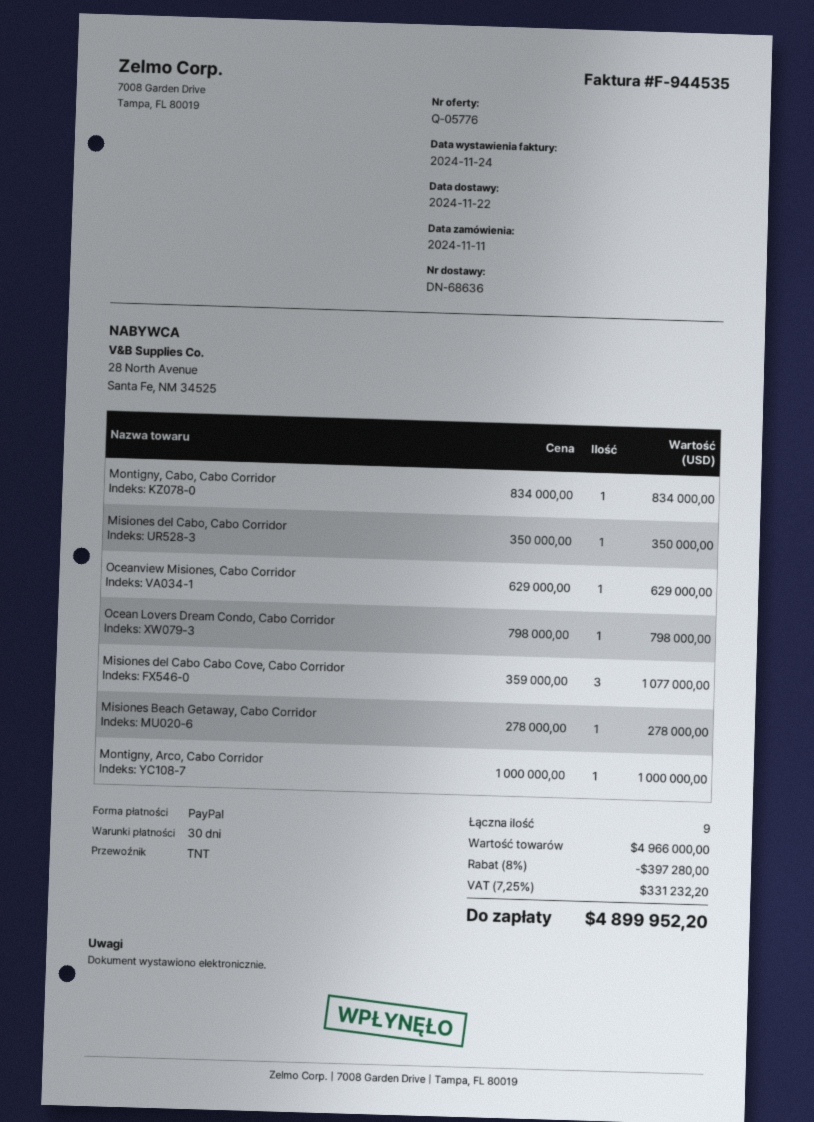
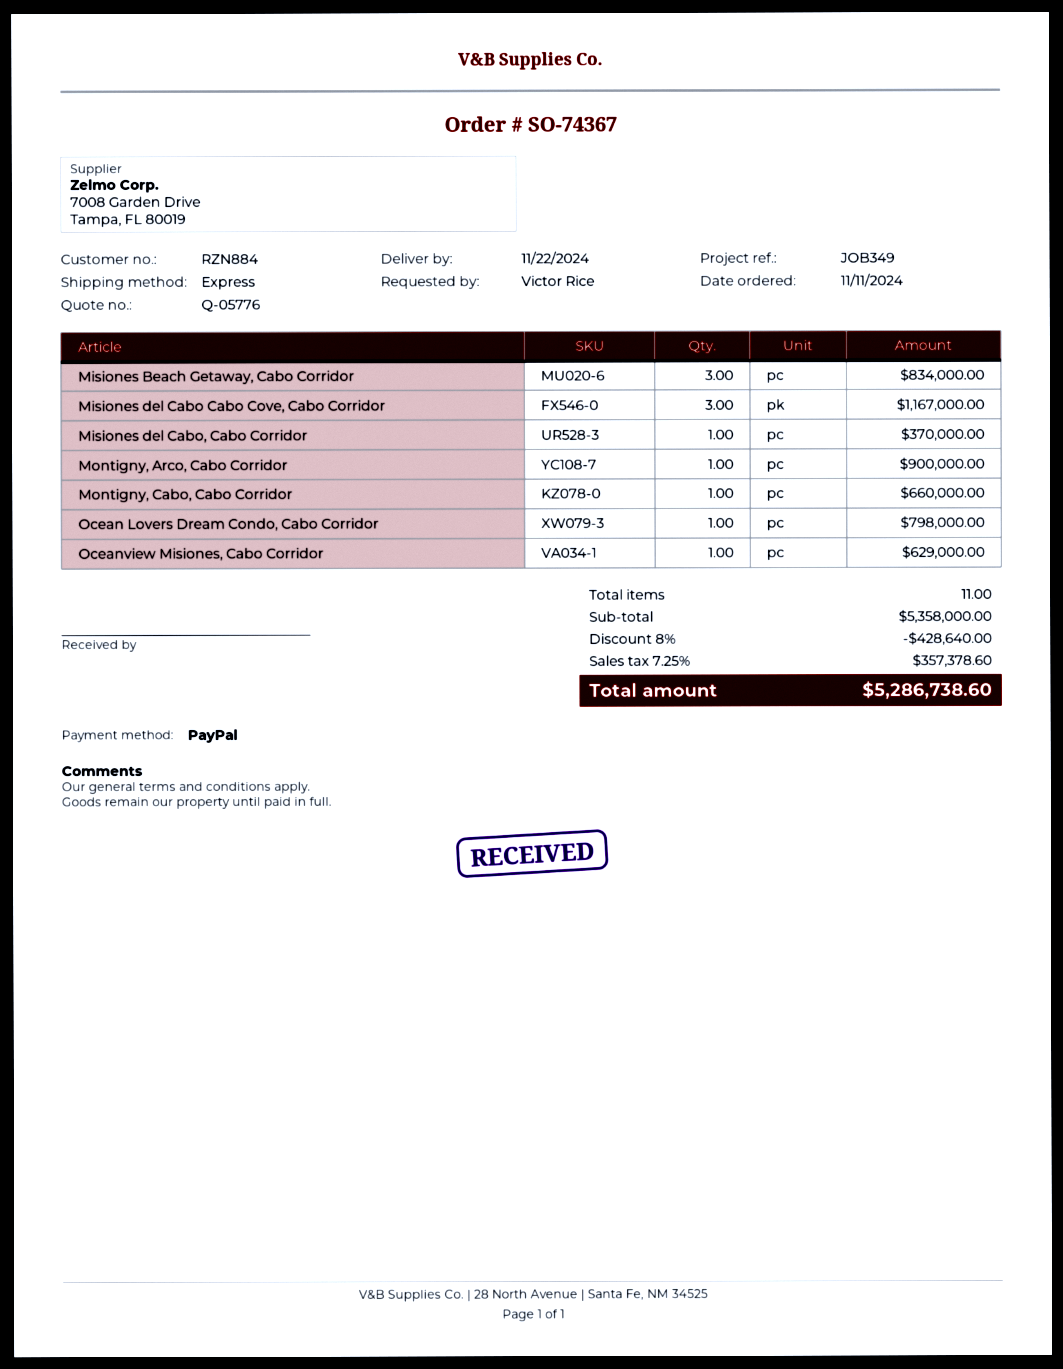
shipping method: TNT -> express
Montigny, Cabo, Cabo Corridor: 1 for 834000.00 -> 1 for 660000.00
Misiones del Cabo, Cabo Corridor: 1 for 350000.00 -> 1 for 370000.00
Misiones del Cabo Cabo Cove, Cabo Corridor: 3 for 1077000.00 -> 3 for 1167000.00
Misiones Beach Getaway, Cabo Corridor: 1 for 278000.00 -> 3 for 834000.00
Montigny, Arco, Cabo Corridor: 1 for 1000000.00 -> 1 for 900000.00
total quantity: 9 -> 11
subtotal: 4966000.00 -> 5358000.00
discount: 8% = 397280.00 -> 8% = 428640.00
tax: 7.25% = 331232.20 -> 7.25% = 357378.60
total: 4899952.20 -> 5286738.60

